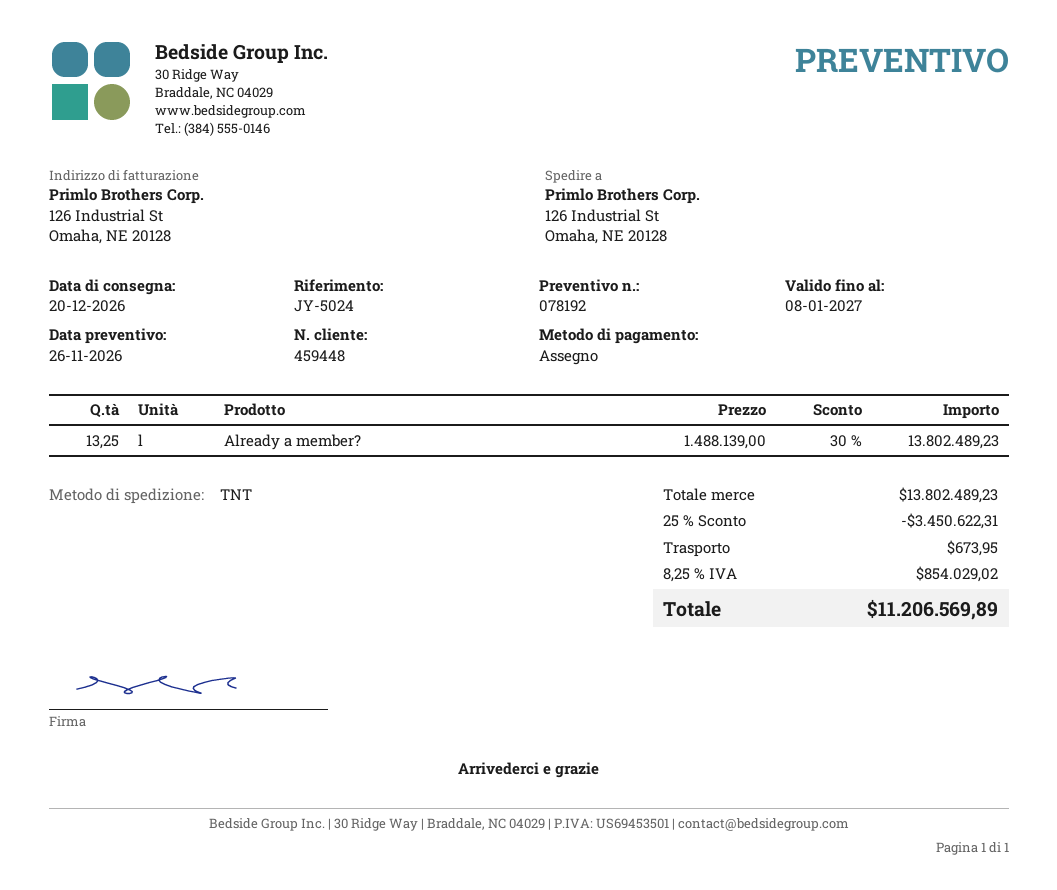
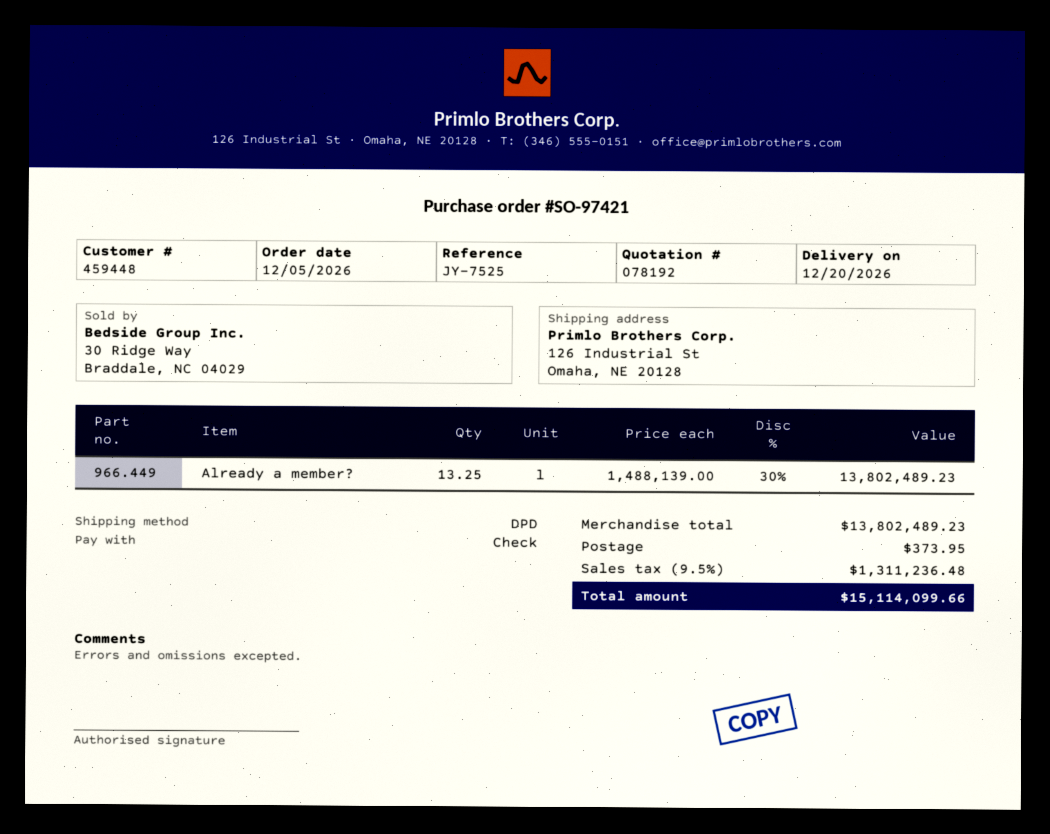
reference: JY-5024 -> JY-7525
shipping method: TNT -> DPD
discount: 25% = 3450622.31 -> none
shipping: 673.95 -> 373.95
tax: 8.25% = 854029.02 -> 9.5% = 1311236.48
total: 11206569.89 -> 15114099.66

